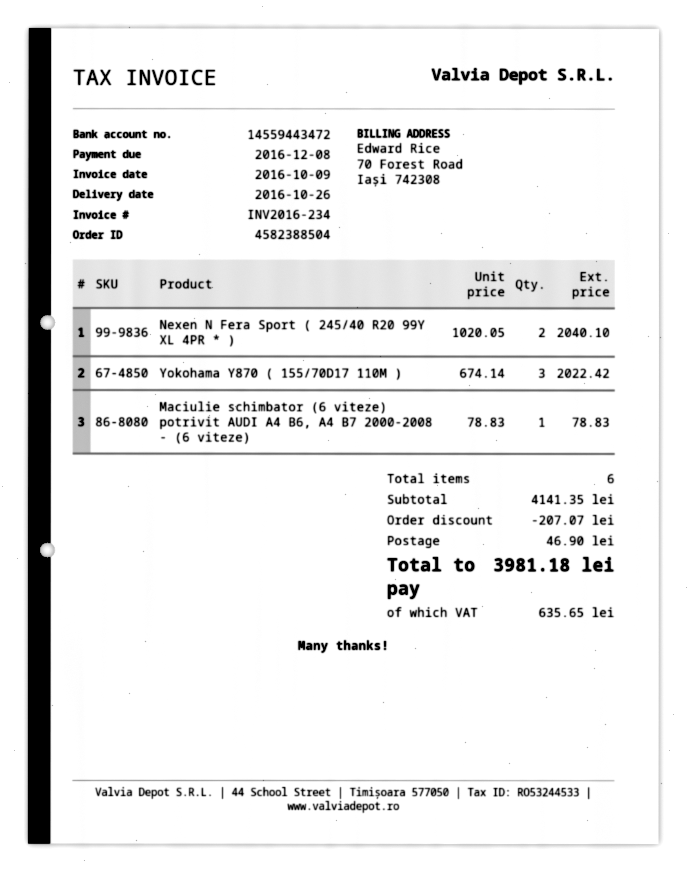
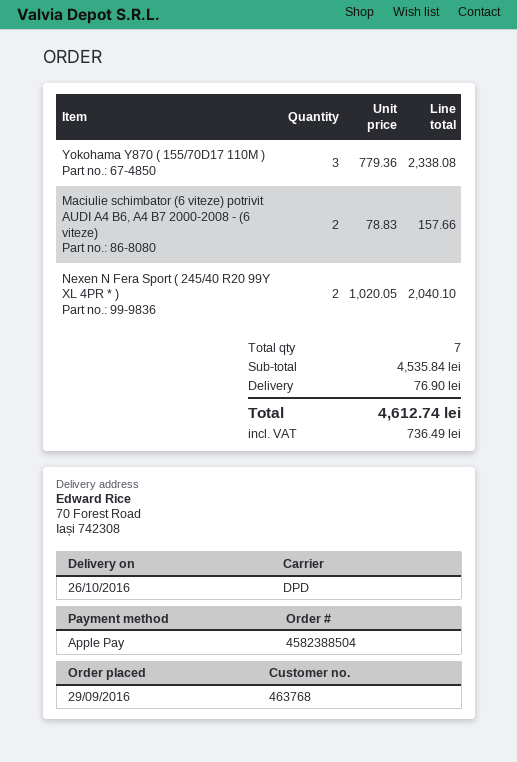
Yokohama Y870 ( 155/70D17 110M ): 3 x 674.14 = 2022.42 -> 3 x 779.36 = 2338.08
Maciulie schimbator (6 viteze) potrivit AUDI A4 B6, A4 B7 2000-2008 - (6 viteze): 1 x 78.83 = 78.83 -> 2 x 78.83 = 157.66
total quantity: 6 -> 7
subtotal: 4141.35 -> 4535.84
discount: 207.07 -> none
shipping: 46.90 -> 76.90
tax: 635.65 -> 736.49
total: 3981.18 -> 4612.74

